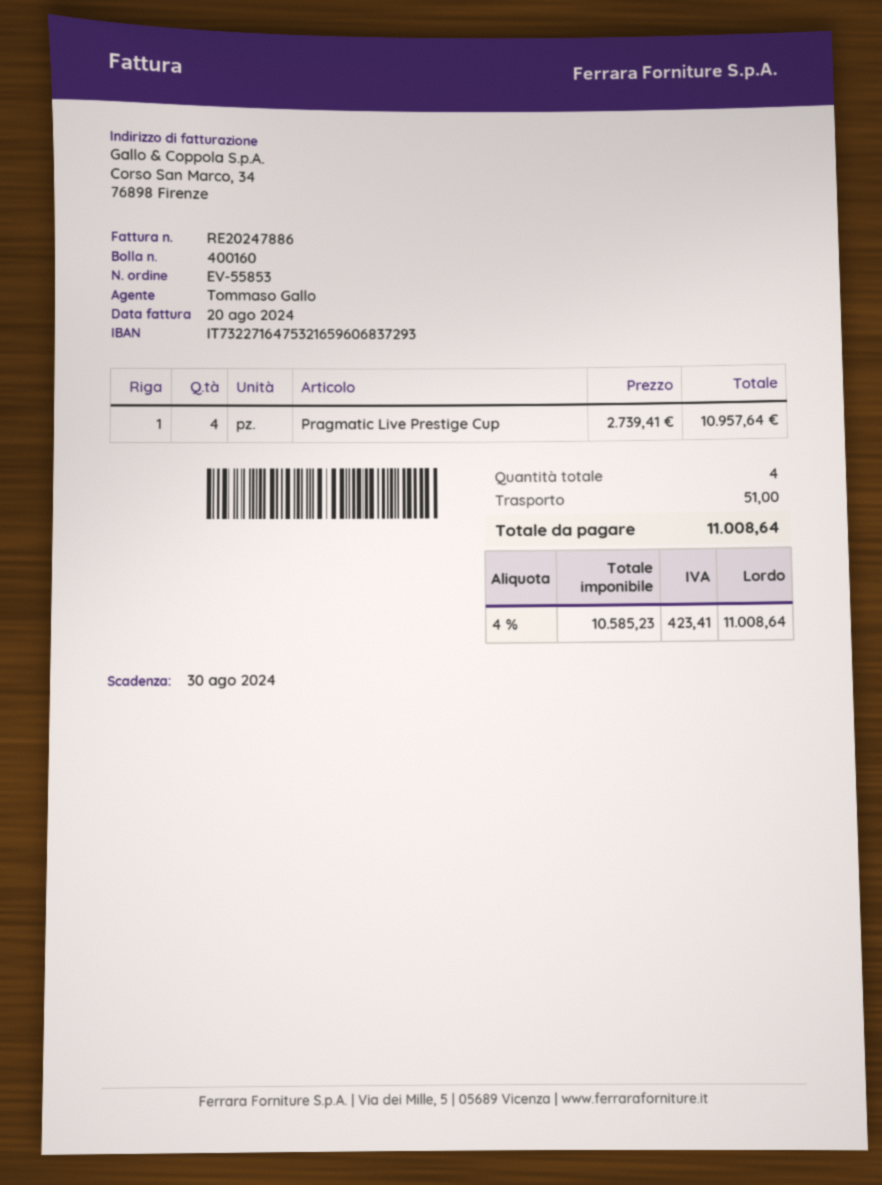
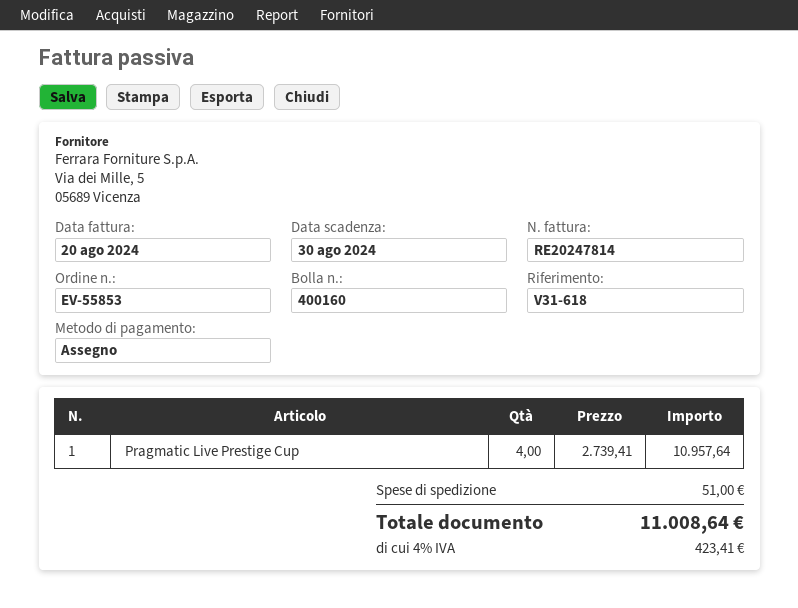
invoice number: RE20247886 -> RE20247814

